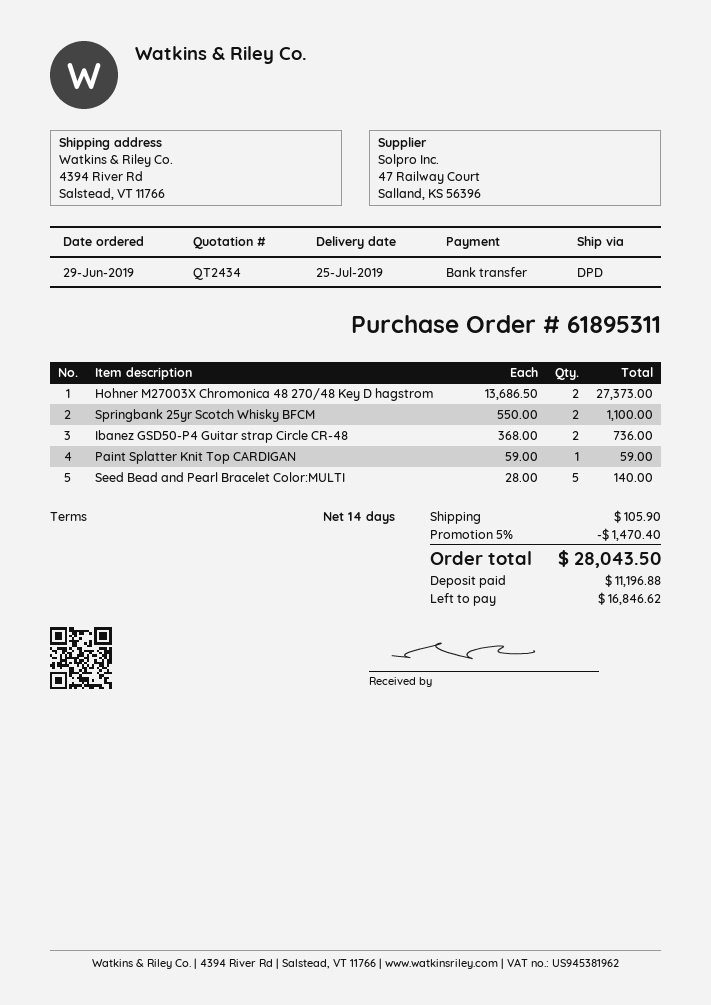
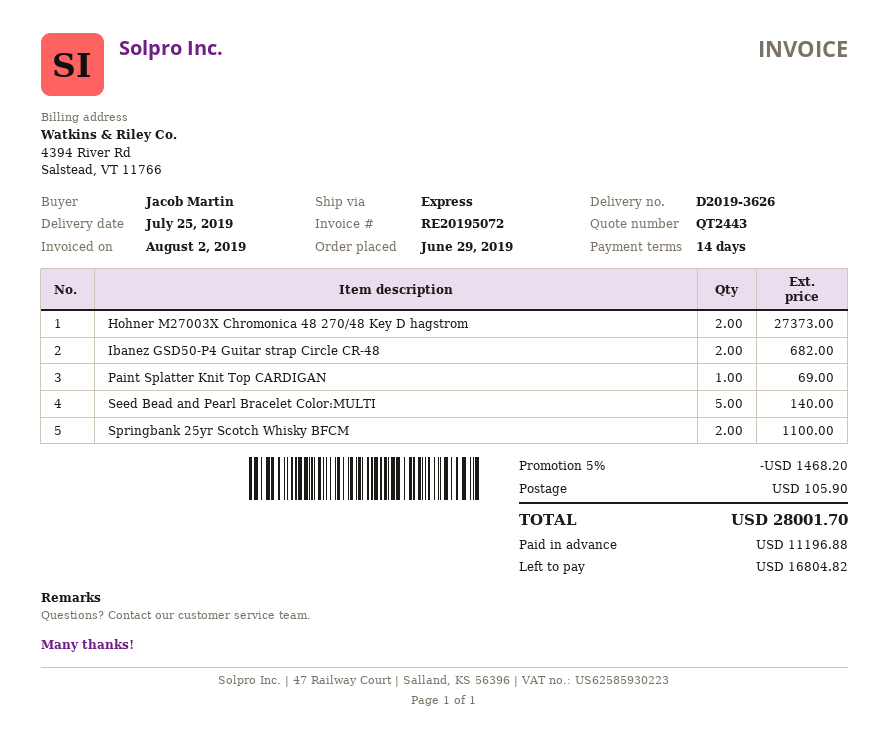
quote number: QT2434 -> QT2443
shipping method: DPD -> express
Ibanez GSD50-P4 Guitar strap Circle CR-48: 2 for 736.00 -> 2 for 682.00
Paint Splatter Knit Top CARDIGAN: 1 for 59.00 -> 1 for 69.00
discount: 5% = 1470.40 -> 5% = 1468.20
total: 28043.50 -> 28001.70
balance: 16846.62 -> 16804.82

